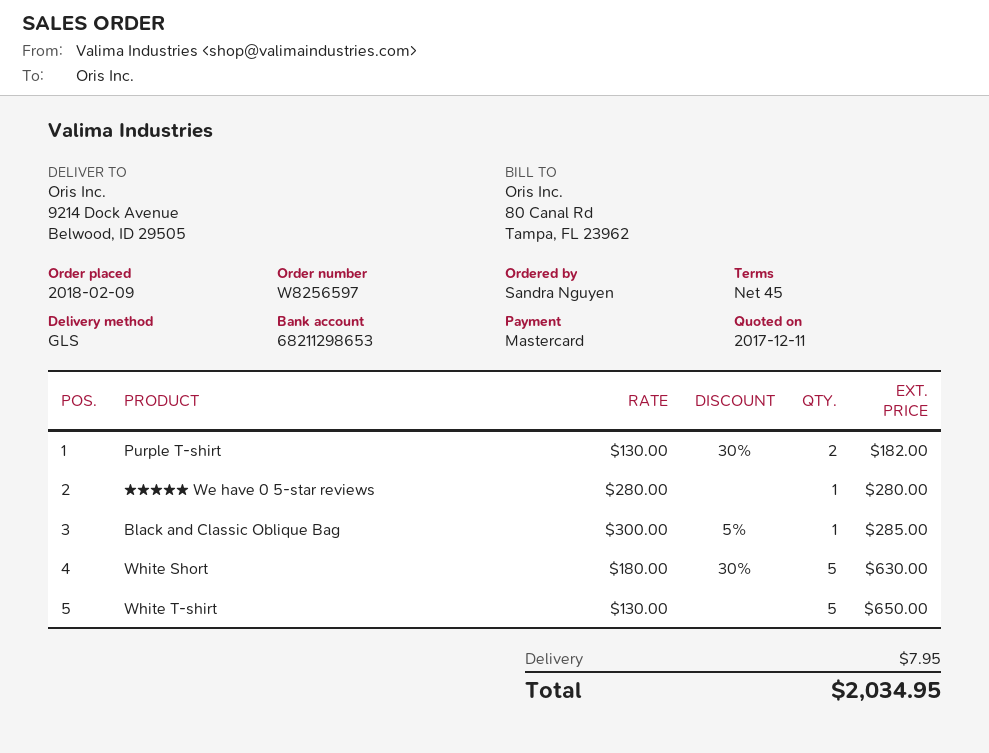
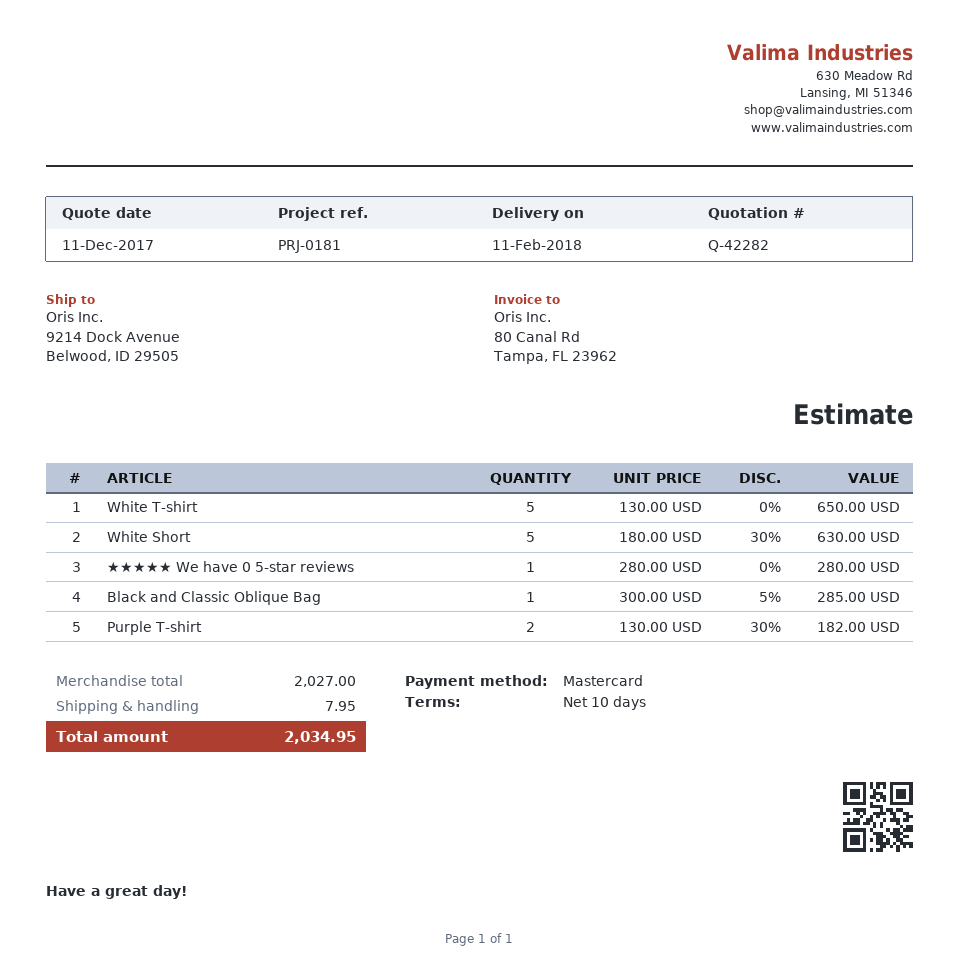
payment terms: 45 days -> 10 days

